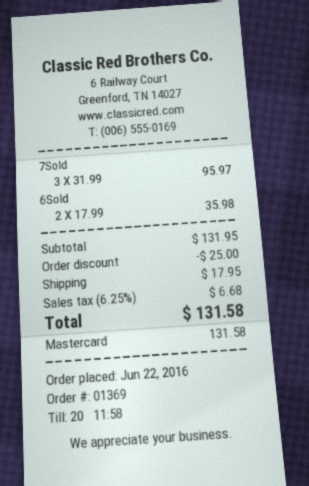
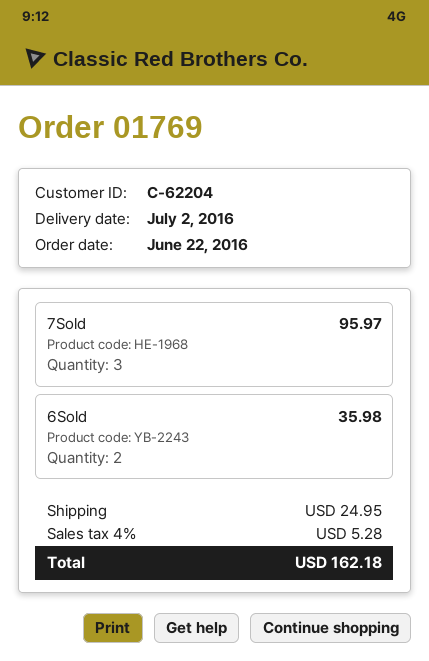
order number: 01369 -> 01769
discount: 25.00 -> none
shipping: 17.95 -> 24.95
tax: 6.25% = 6.68 -> 4% = 5.28
total: 131.58 -> 162.18

